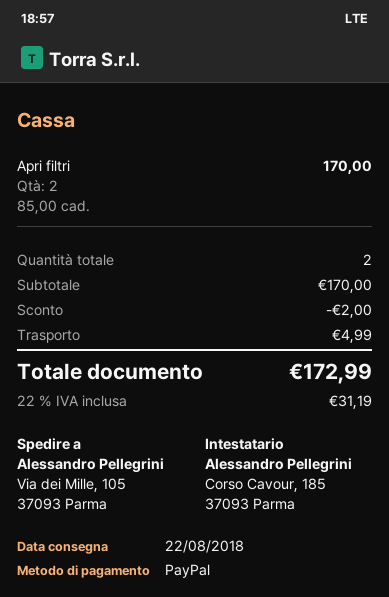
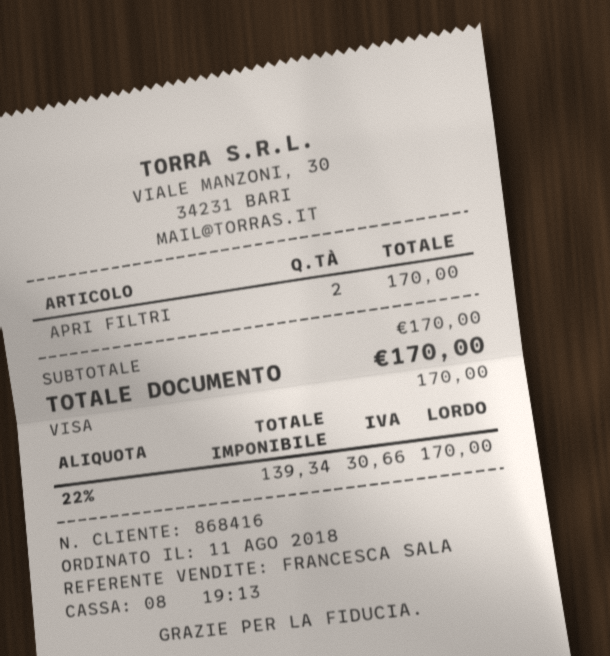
payment method: PayPal -> Visa
discount: 2.00 -> none
shipping: 4.99 -> none
tax: 22% = 31.19 -> 22% = 30.66
total: 172.99 -> 170.00

